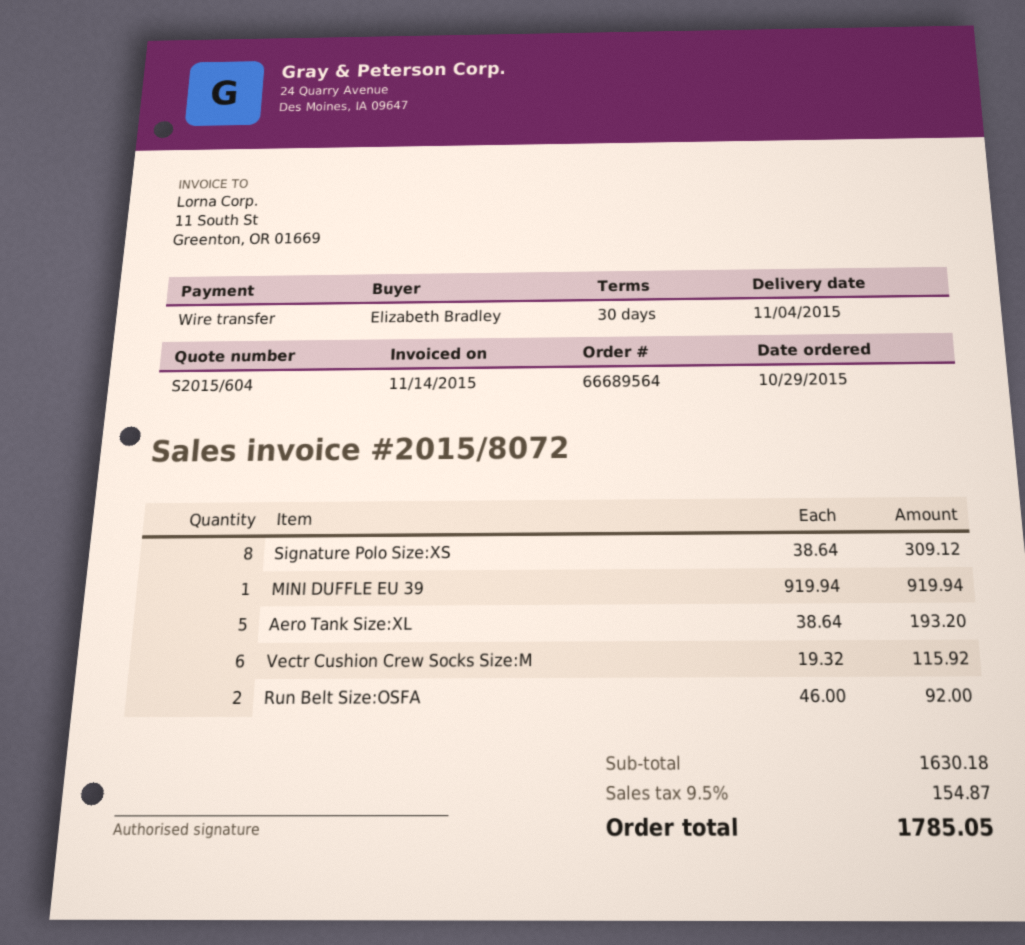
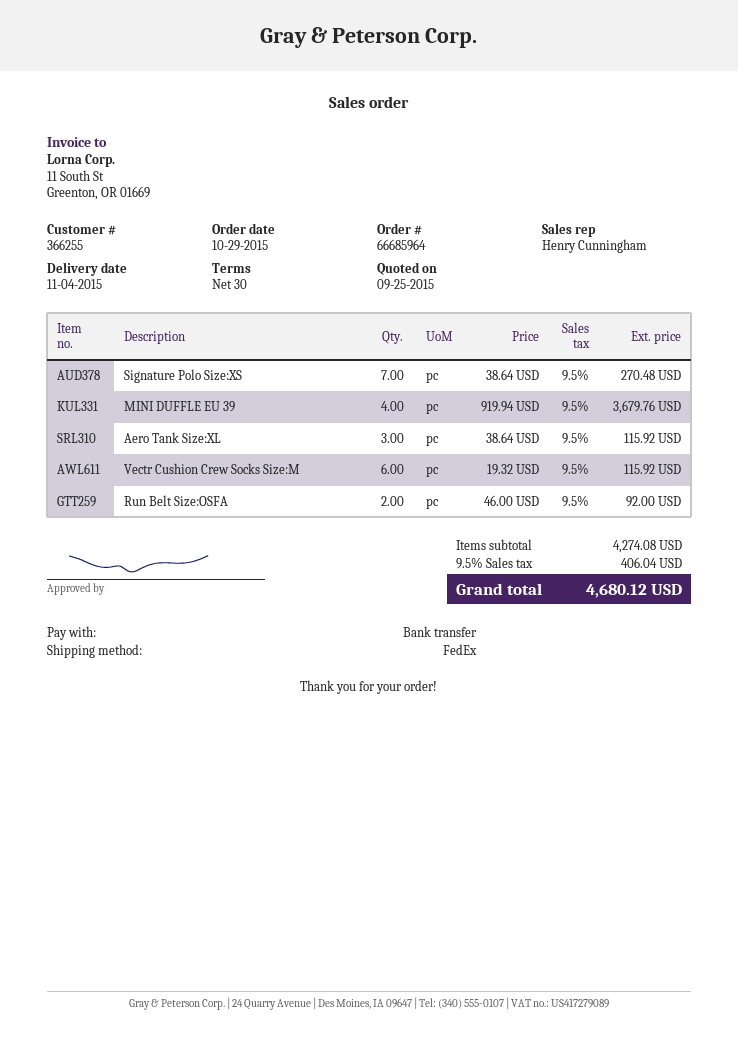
order number: 66689564 -> 66685964
Signature Polo Size:XS: 8 x 38.64 = 309.12 -> 7 x 38.64 = 270.48
MINI DUFFLE EU 39: 1 x 919.94 = 919.94 -> 4 x 919.94 = 3679.76
Aero Tank Size:XL: 5 x 38.64 = 193.20 -> 3 x 38.64 = 115.92
subtotal: 1630.18 -> 4274.08
tax: 9.5% = 154.87 -> 9.5% = 406.04
total: 1785.05 -> 4680.12

